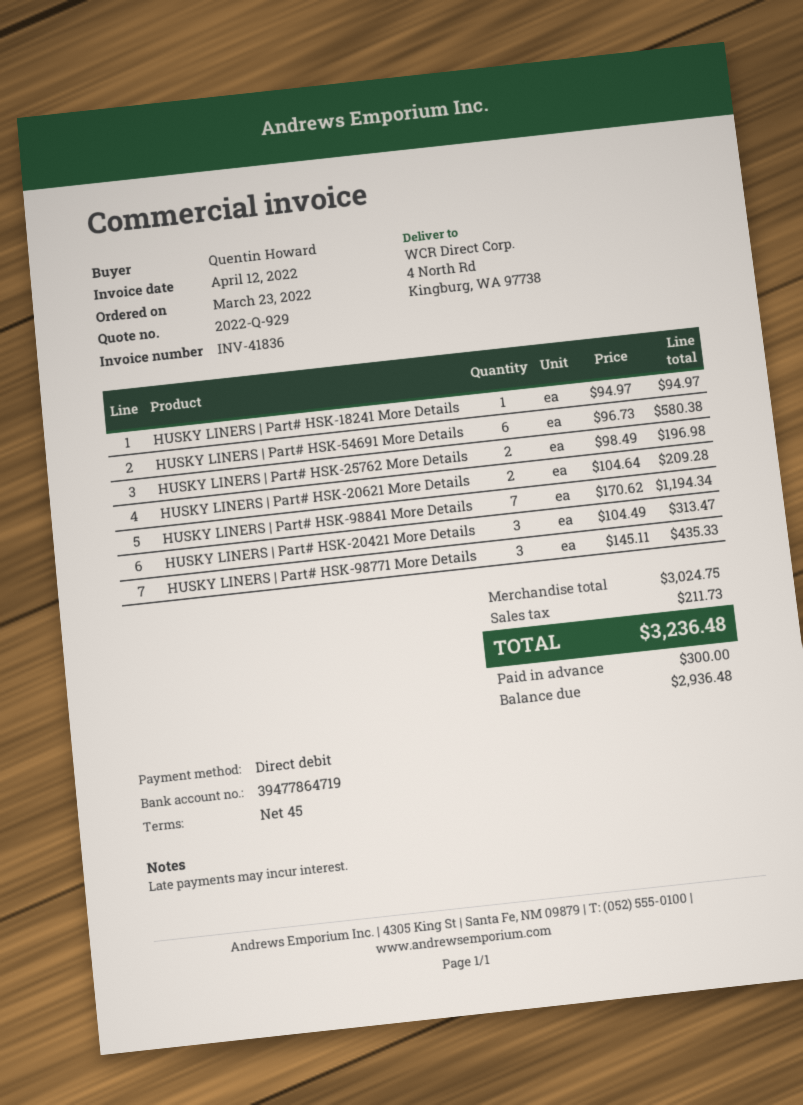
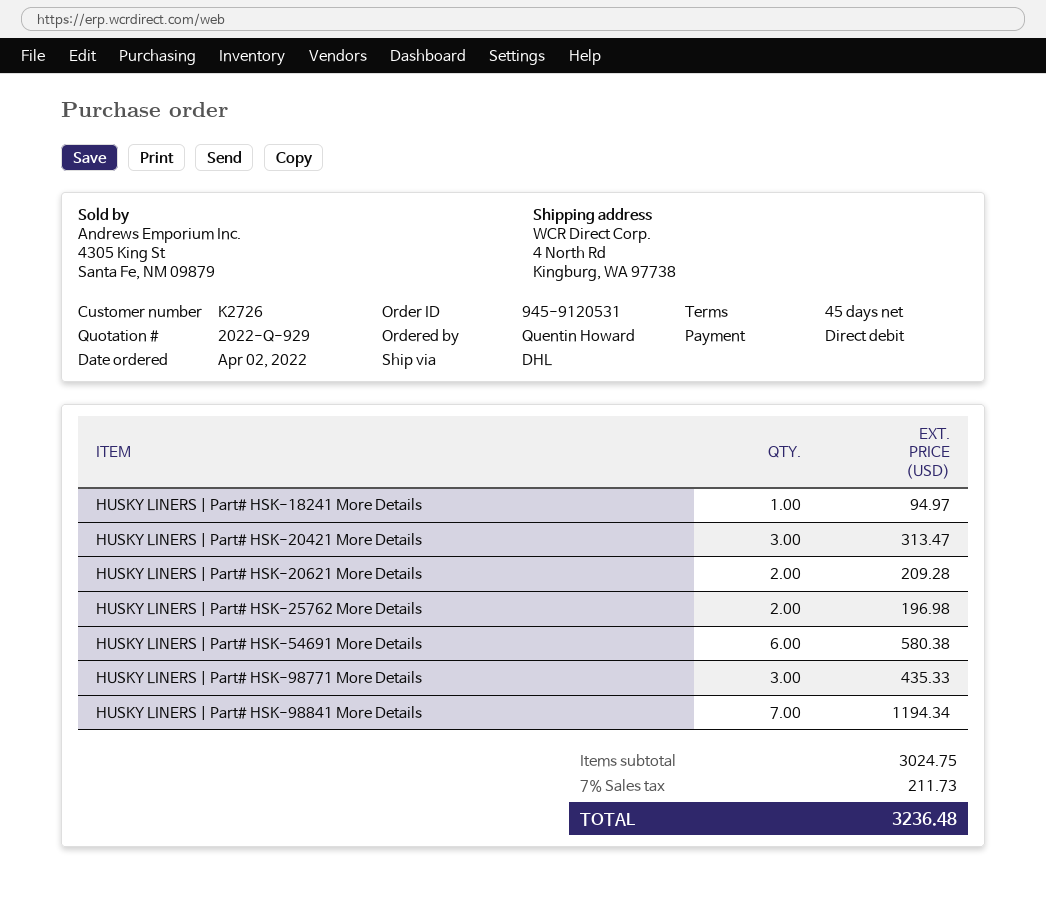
order date: 2022-03-23 -> 2022-04-02

